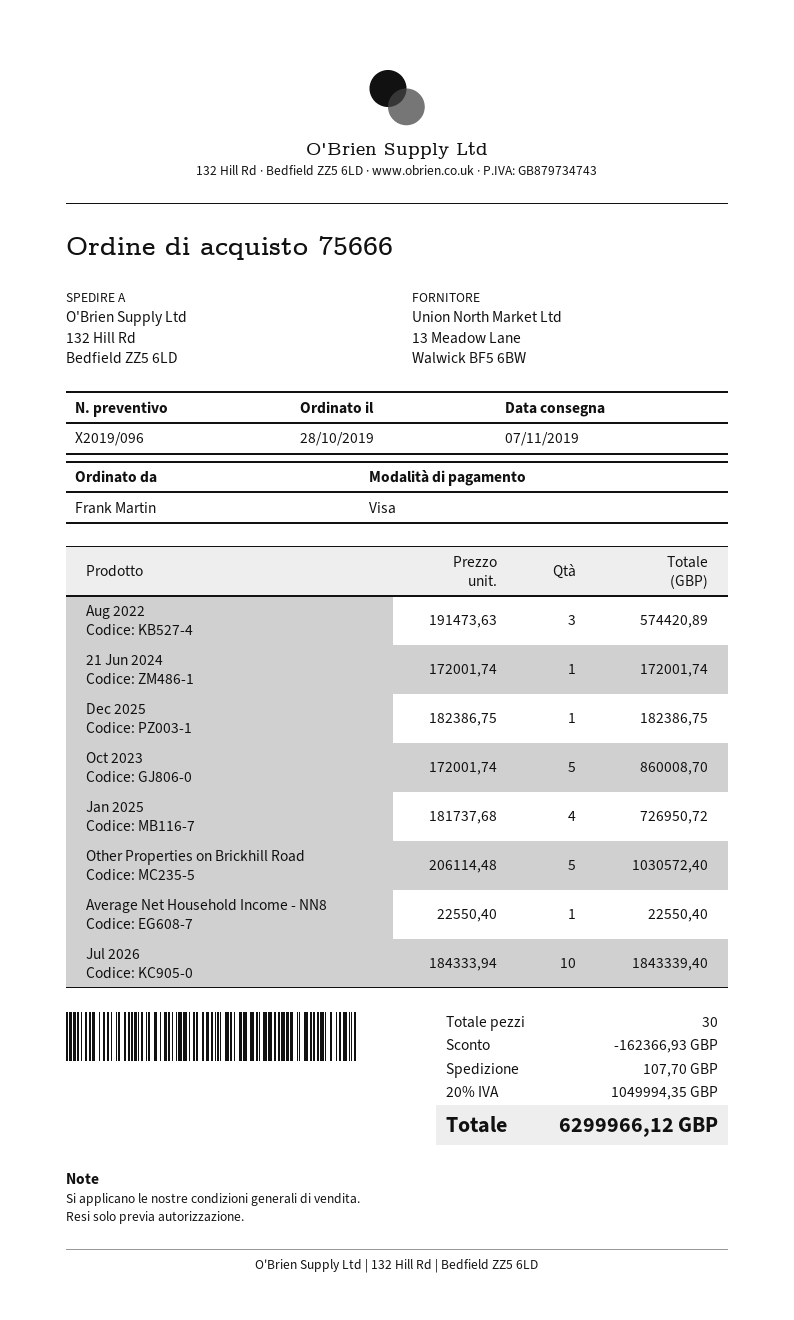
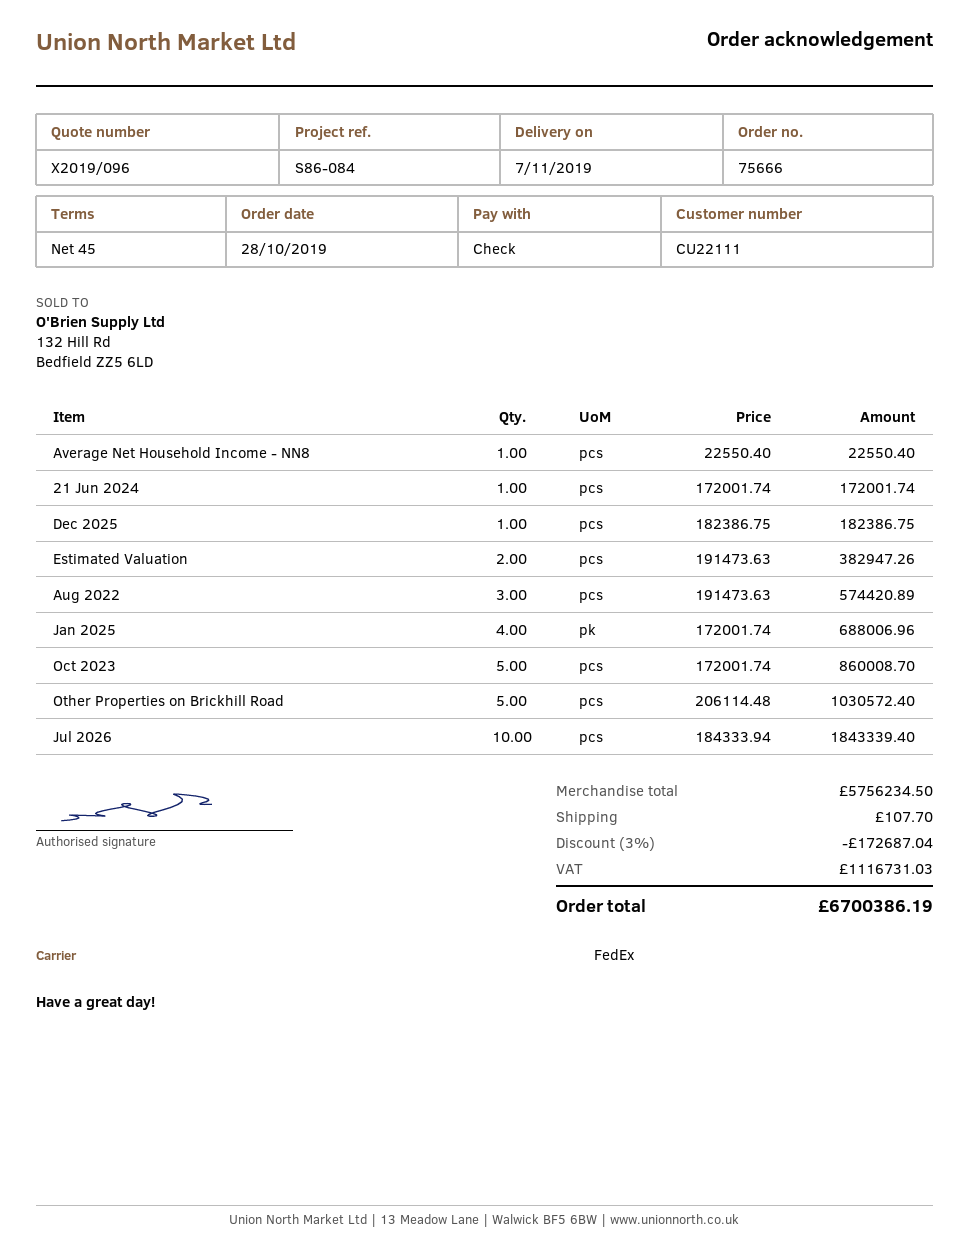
payment method: Visa -> cheque
Jan 2025: 4 x 181737.68 = 726950.72 -> 4 x 172001.74 = 688006.96
Estimated Valuation: none -> 2 x 191473.63 = 382947.26
discount: 162366.93 -> 172687.04
tax: 1049994.35 -> 1116731.03
total: 6299966.12 -> 6700386.19

